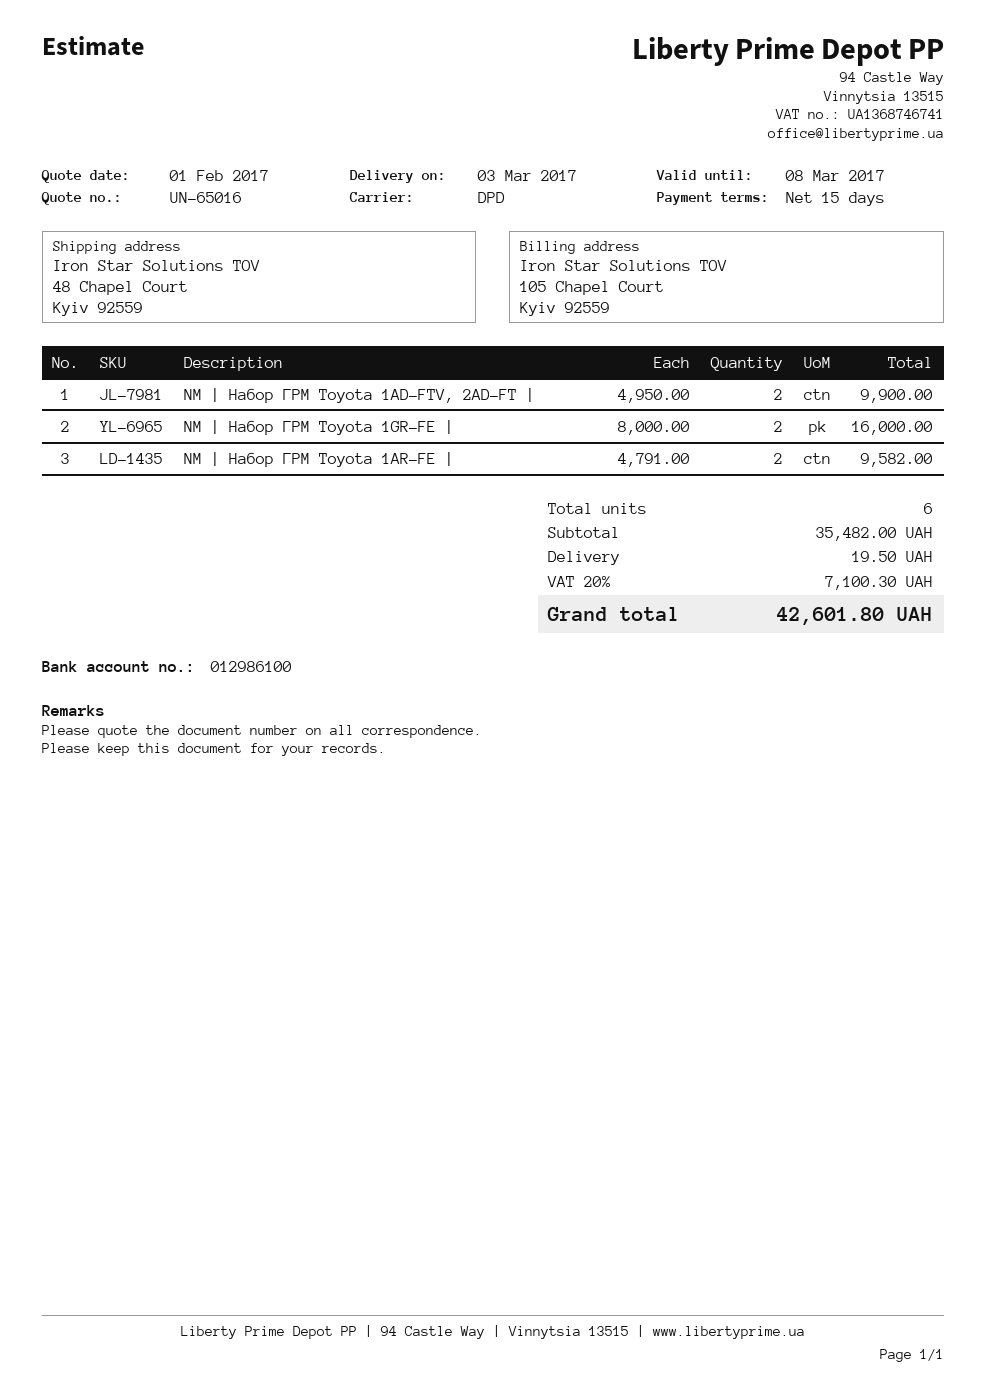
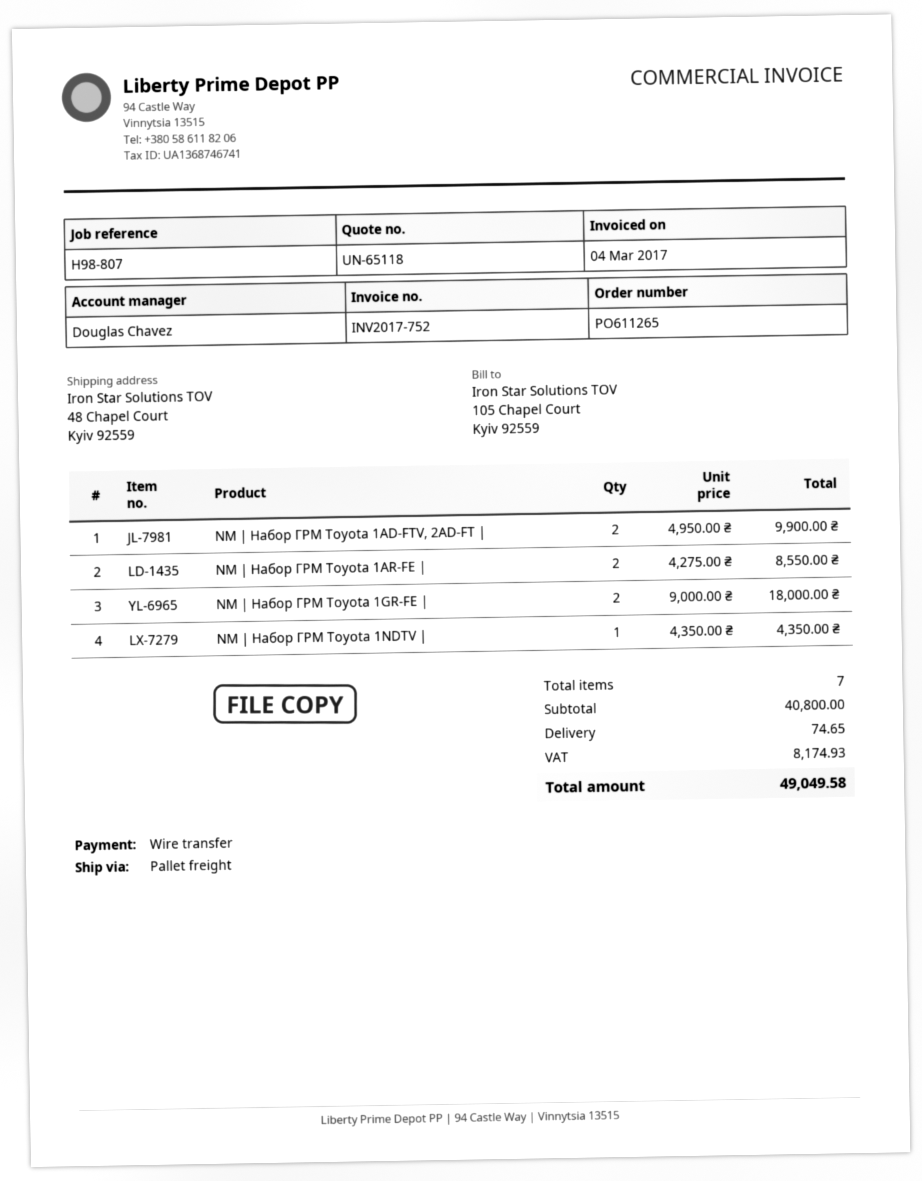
quote number: UN-65016 -> UN-65118
shipping method: DPD -> pallet freight
NM | Набор ГРМ Toyota 1GR-FE |: 2 x 8000.00 = 16000.00 -> 2 x 9000.00 = 18000.00
NM | Набор ГРМ Toyota 1AR-FE |: 2 x 4791.00 = 9582.00 -> 2 x 4275.00 = 8550.00
NM | Набор ГРМ Toyota 1NDTV |: none -> 1 x 4350.00 = 4350.00
total quantity: 6 -> 7
subtotal: 35482.00 -> 40800.00
shipping: 19.50 -> 74.65
tax: 7100.30 -> 8174.93
total: 42601.80 -> 49049.58

